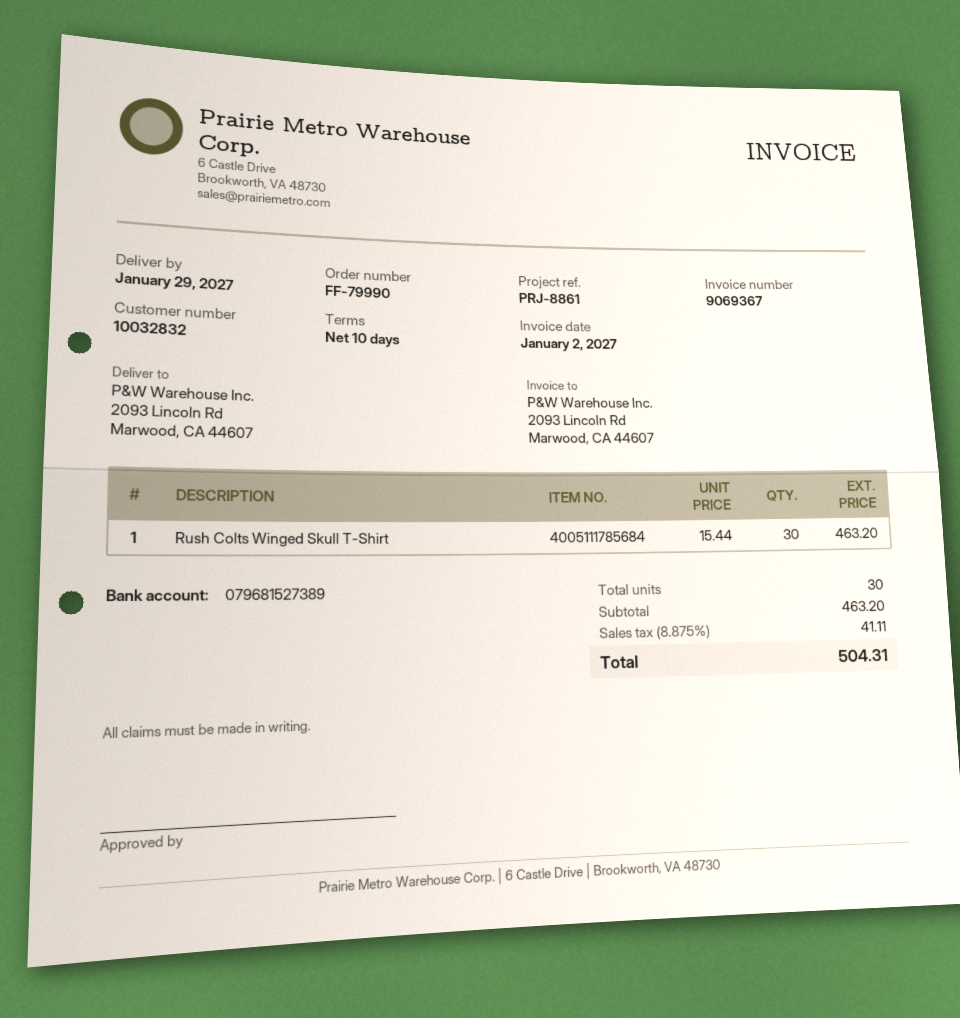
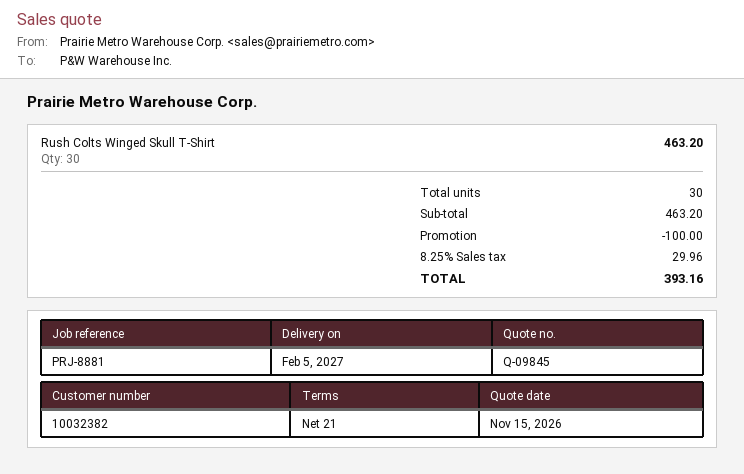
delivery date: 2027-01-29 -> 2027-02-05
payment terms: 10 days -> 21 days
customer number: 10032832 -> 10032382
reference: PRJ-8861 -> PRJ-8881
discount: none -> 100.00
tax: 8.875% = 41.11 -> 8.25% = 29.96
total: 504.31 -> 393.16

